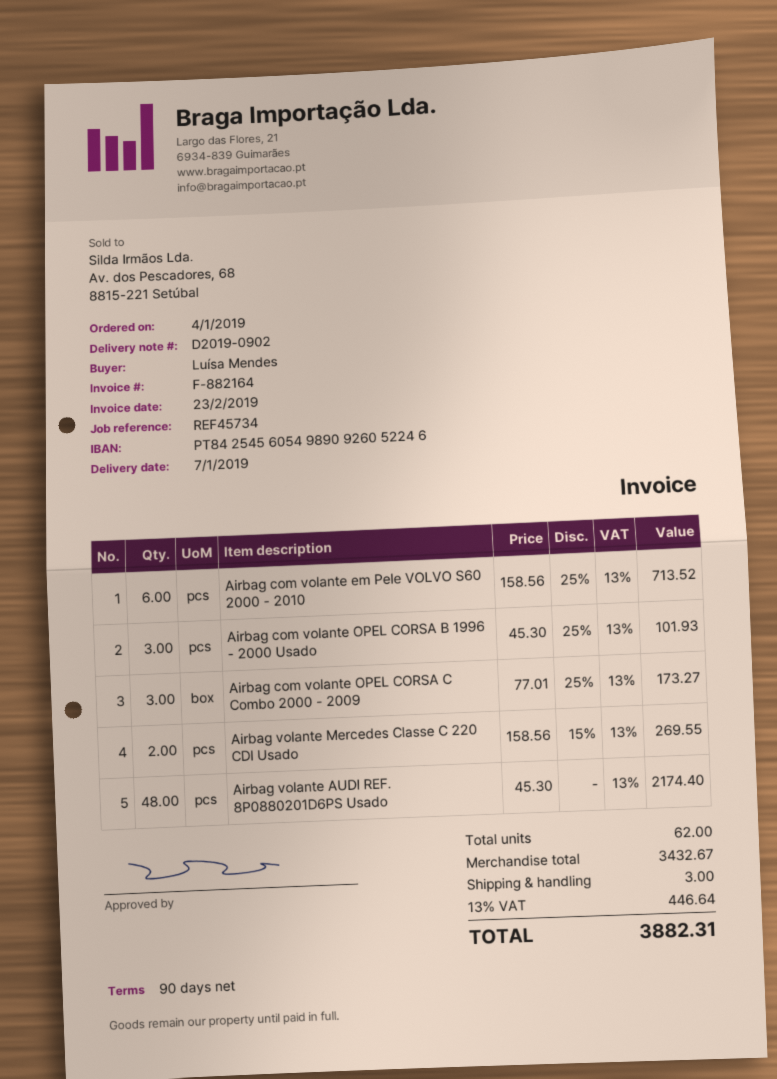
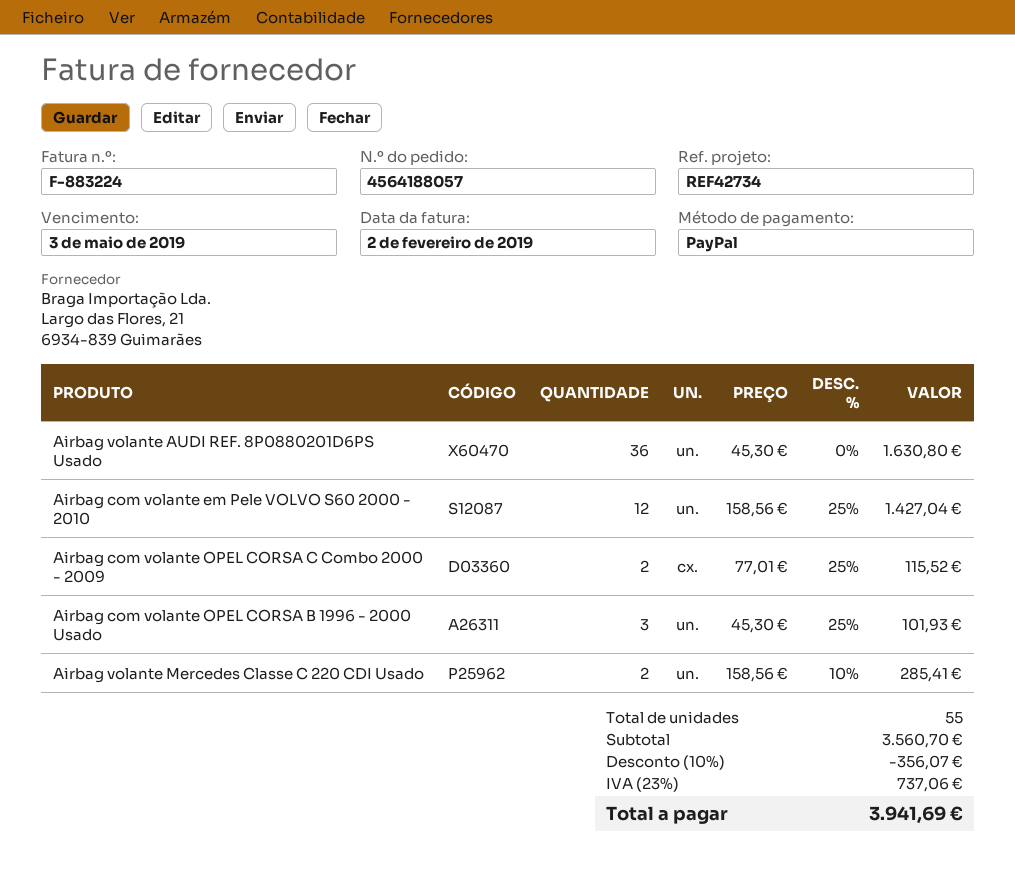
invoice number: F-882164 -> F-883224
invoice date: 2019-02-23 -> 2019-02-02
reference: REF45734 -> REF42734
Airbag com volante em Pele VOLVO S60 2000 - 2010: 6 x 158.56 - 25% = 713.52 -> 12 x 158.56 - 25% = 1427.04
Airbag com volante OPEL CORSA C Combo 2000 - 2009: 3 x 77.01 - 25% = 173.27 -> 2 x 77.01 - 25% = 115.52
Airbag volante Mercedes Classe C 220 CDI Usado: 2 x 158.56 - 15% = 269.55 -> 2 x 158.56 - 10% = 285.41
Airbag volante AUDI REF. 8P0880201D6PS Usado: 48 x 45.30 = 2174.40 -> 36 x 45.30 = 1630.80
total quantity: 62 -> 55
subtotal: 3432.67 -> 3560.70
discount: none -> 10% = 356.07
shipping: 3.00 -> none
tax: 13% = 446.64 -> 23% = 737.06
total: 3882.31 -> 3941.69

